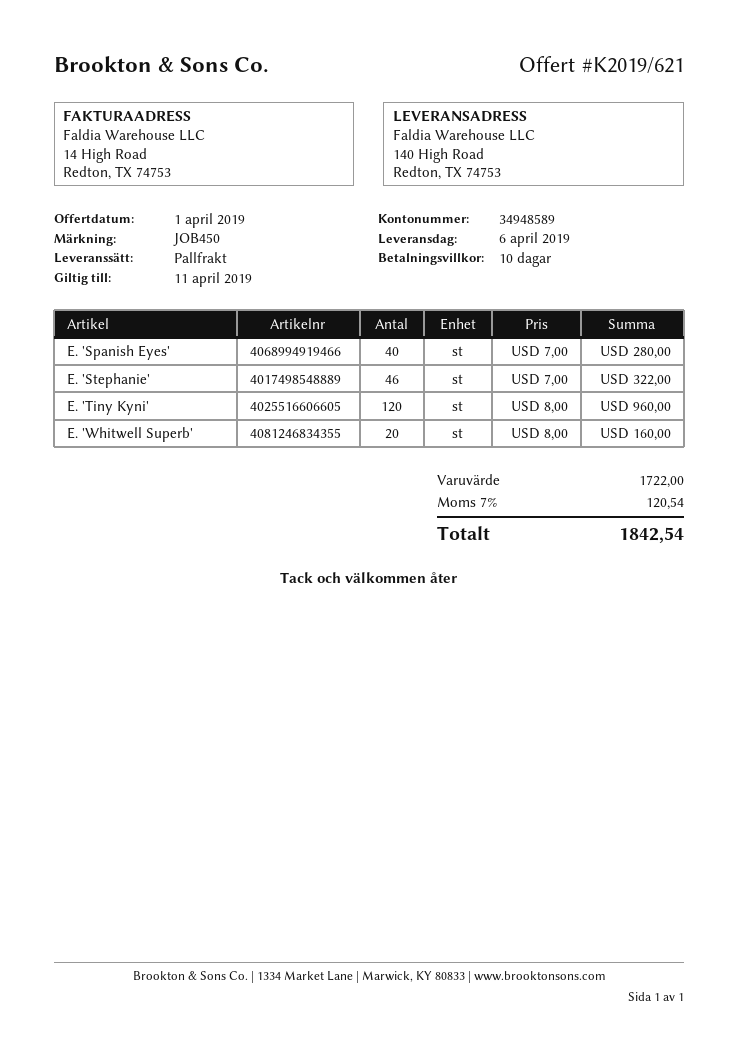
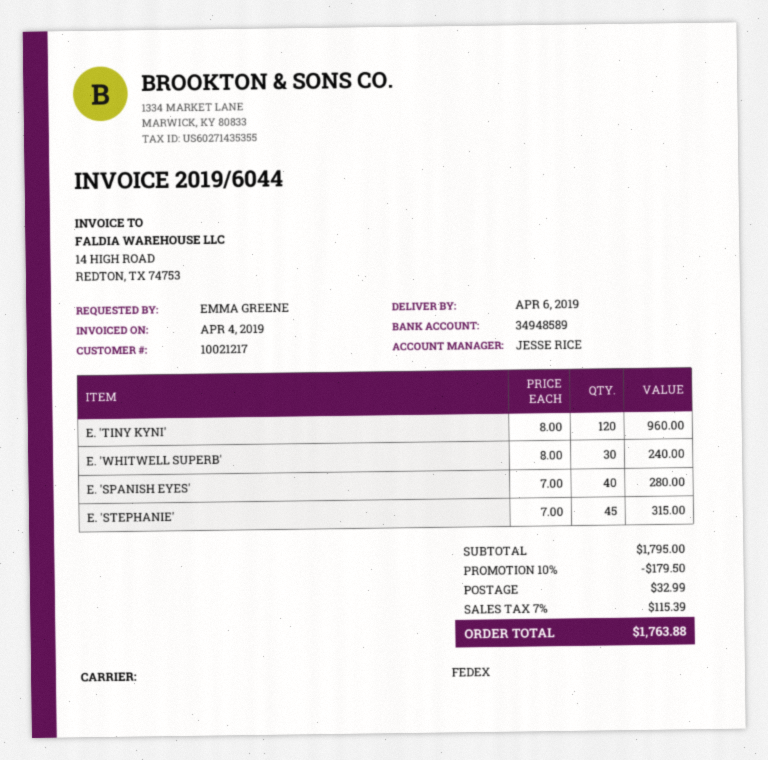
shipping method: pallet freight -> FedEx
E. 'Stephanie': 46 x 7.00 = 322.00 -> 45 x 7.00 = 315.00
E. 'Whitwell Superb': 20 x 8.00 = 160.00 -> 30 x 8.00 = 240.00
subtotal: 1722.00 -> 1795.00
discount: none -> 10% = 179.50
shipping: none -> 32.99
tax: 7% = 120.54 -> 7% = 115.39
total: 1842.54 -> 1763.88

